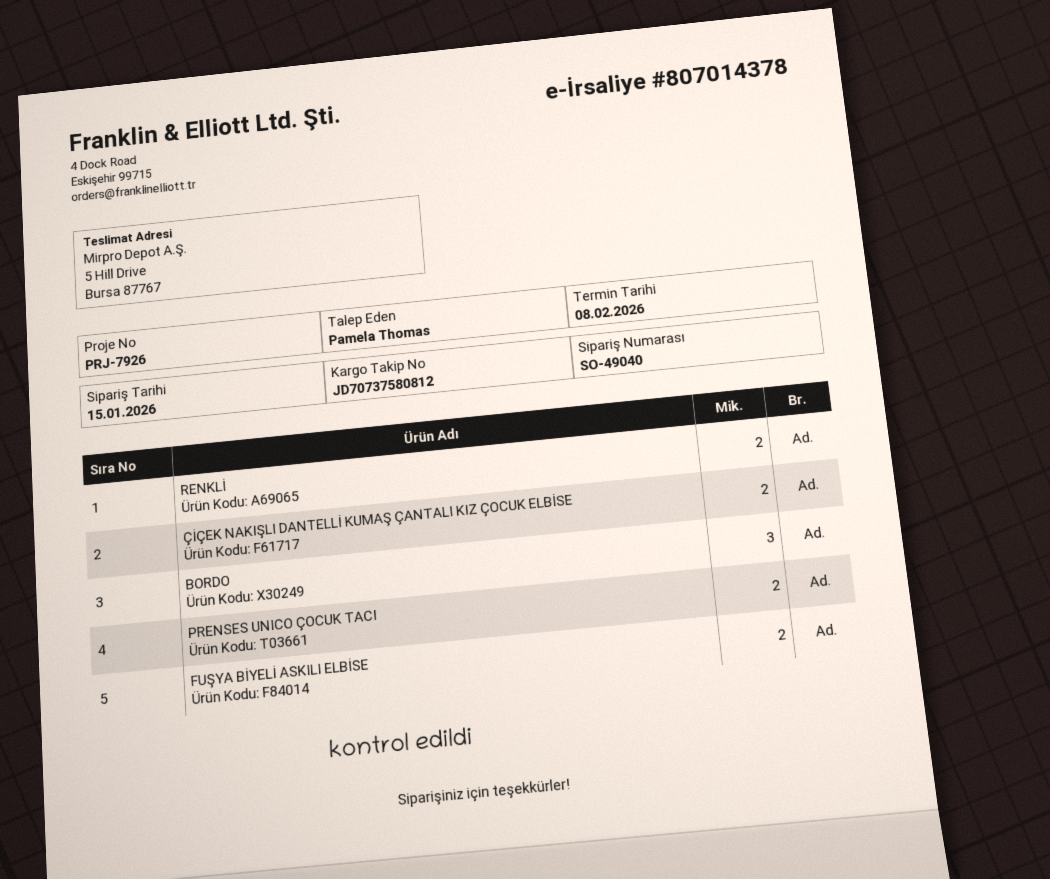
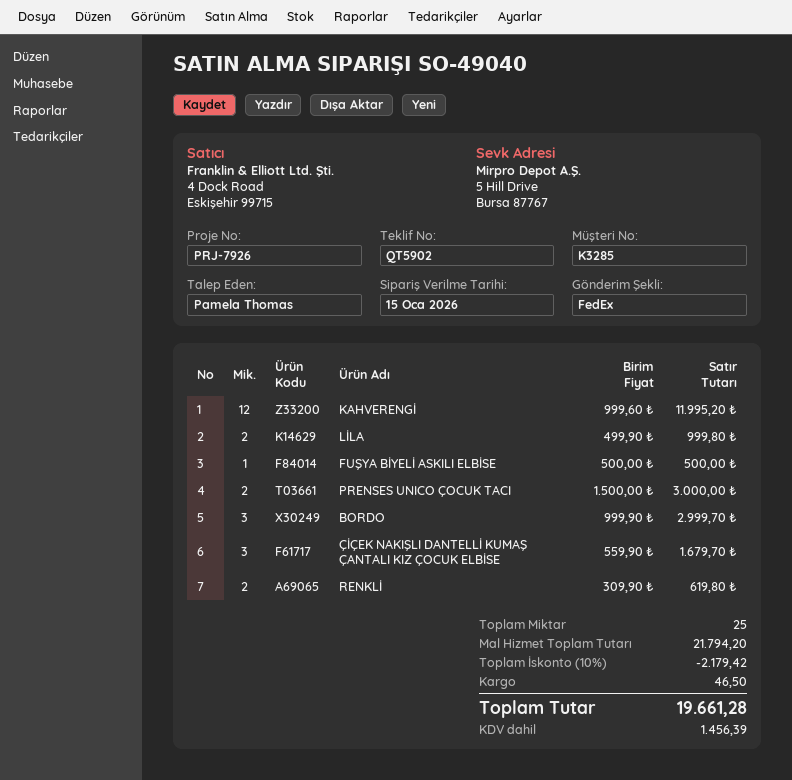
ÇİÇEK NAKIŞLI DANTELLİ KUMAŞ ÇANTALI KIZ ÇOCUK ELBİSE: 2 -> 3
FUŞYA BİYELİ ASKILI ELBİSE: 2 -> 1
KAHVERENGİ: none -> 12
LİLA: none -> 2

